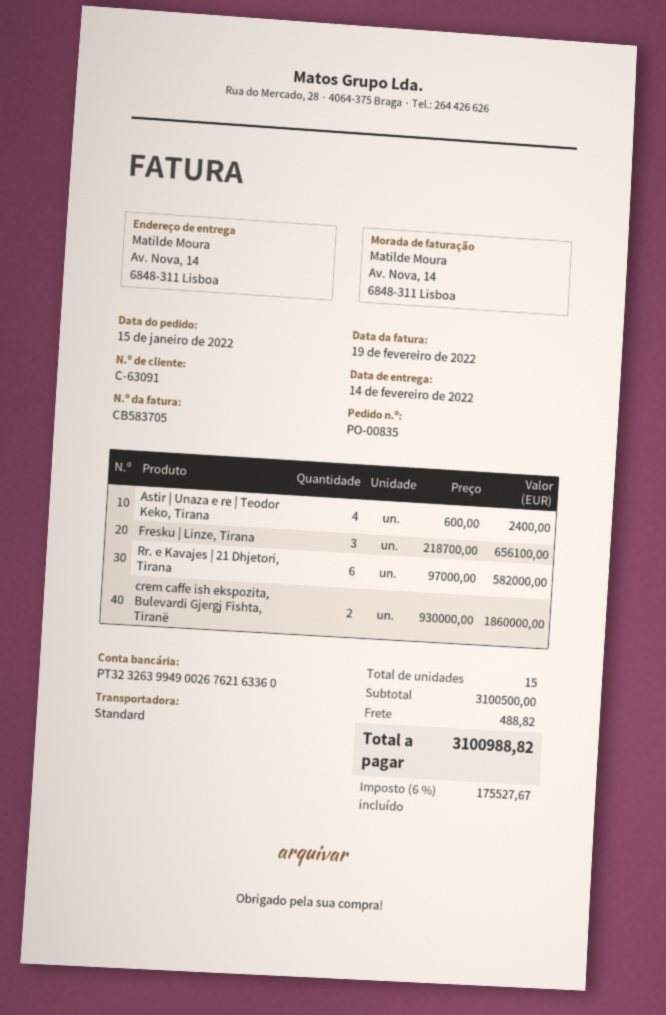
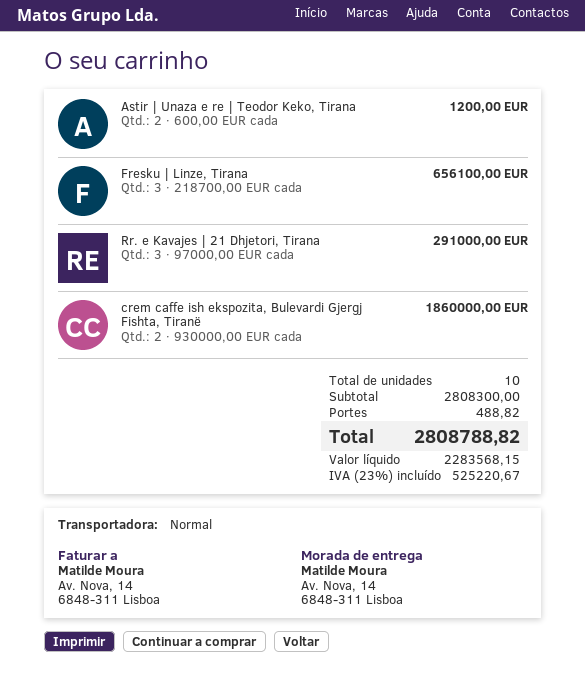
Astir | Unaza e re | Teodor Keko, Tirana: 4 x 600.00 = 2400.00 -> 2 x 600.00 = 1200.00
Rr. e Kavajes | 21 Dhjetori, Tirana: 6 x 97000.00 = 582000.00 -> 3 x 97000.00 = 291000.00
total quantity: 15 -> 10
subtotal: 3100500.00 -> 2808300.00
tax: 6% = 175527.67 -> 23% = 525220.67
total: 3100988.82 -> 2808788.82

